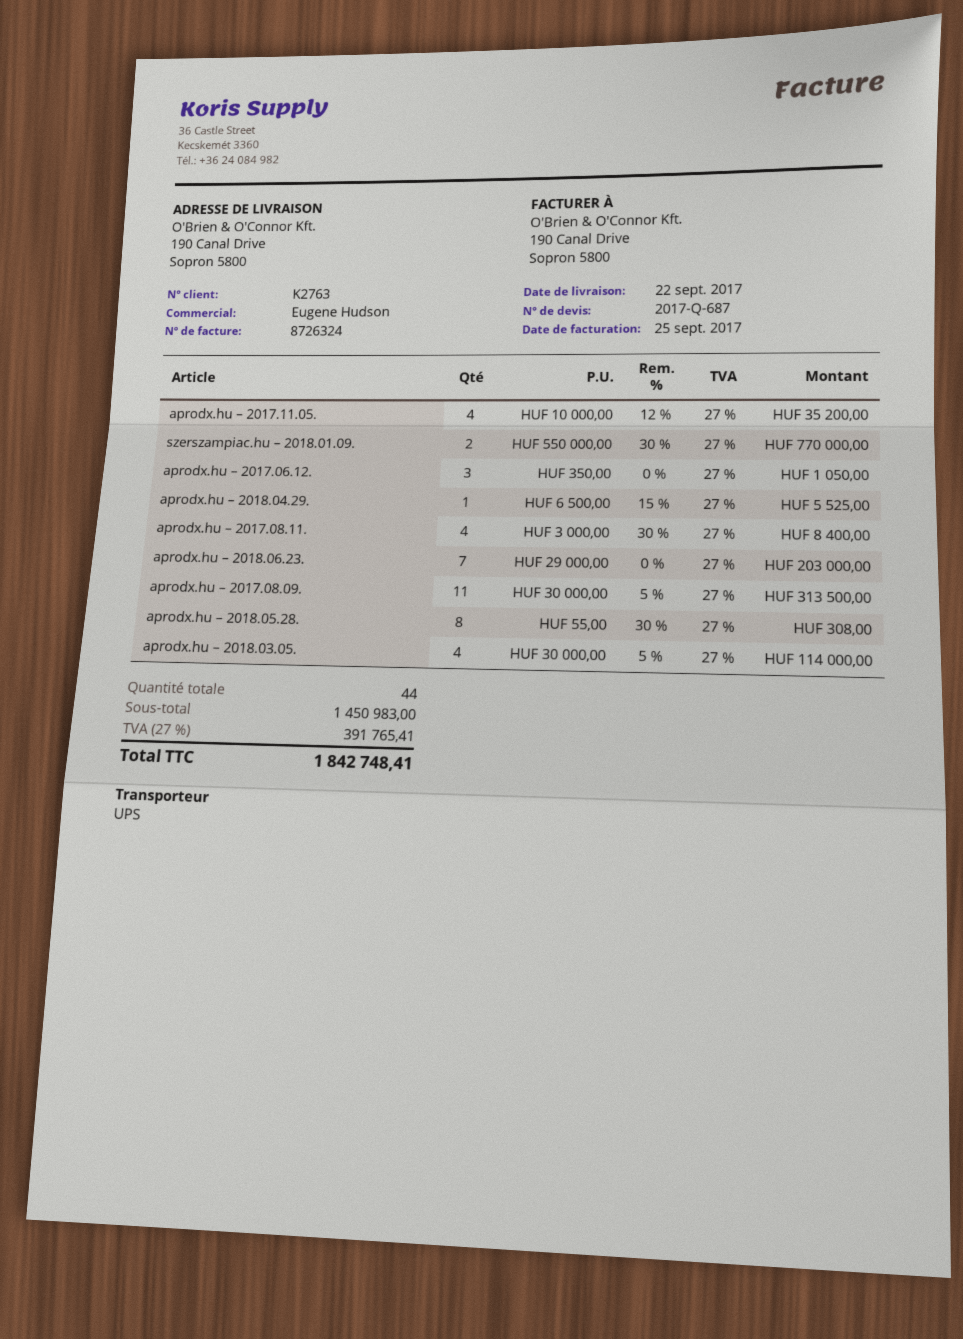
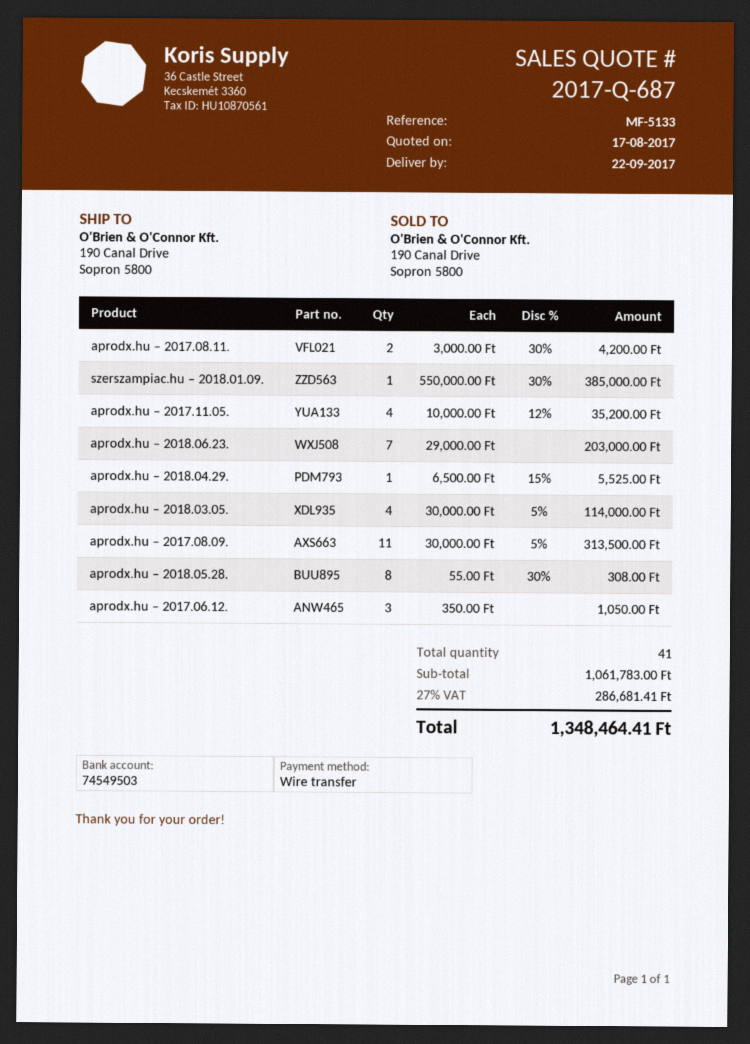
szerszampiac.hu – 2018.01.09.: 2 x 550000.00 - 30% = 770000.00 -> 1 x 550000.00 - 30% = 385000.00
aprodx.hu – 2017.08.11.: 4 x 3000.00 - 30% = 8400.00 -> 2 x 3000.00 - 30% = 4200.00
total quantity: 44 -> 41
subtotal: 1450983.00 -> 1061783.00
tax: 27% = 391765.41 -> 27% = 286681.41
total: 1842748.41 -> 1348464.41

